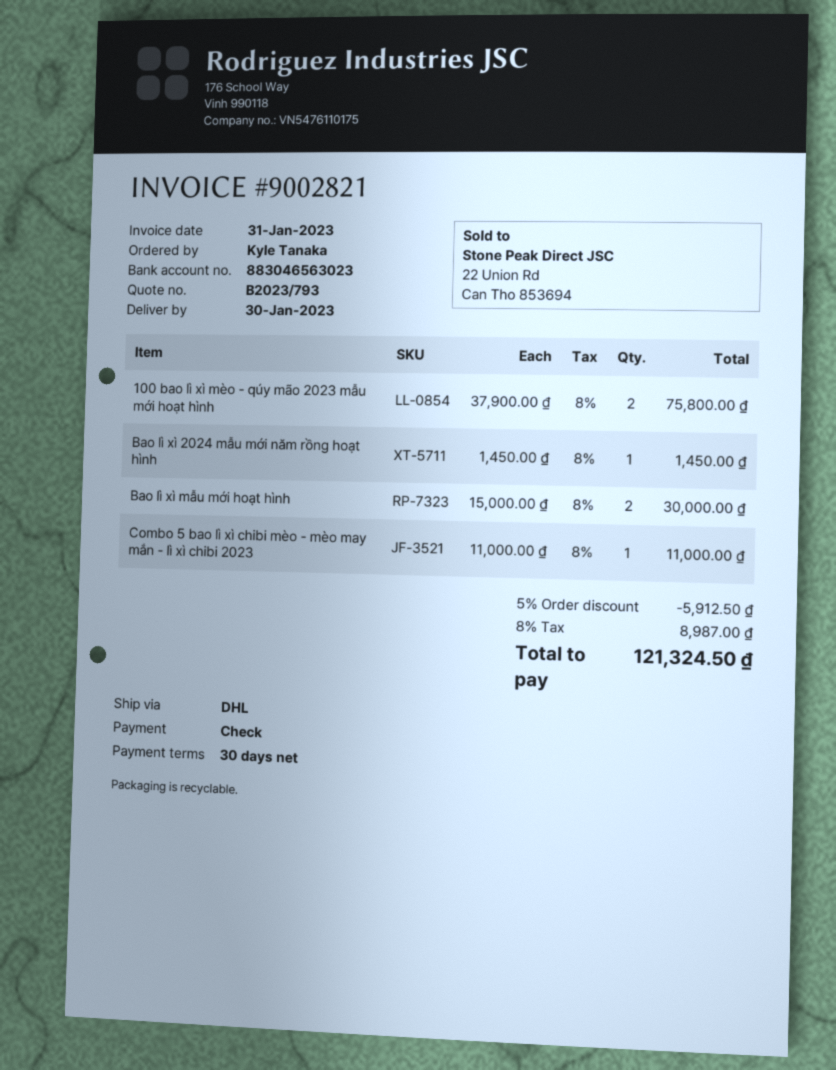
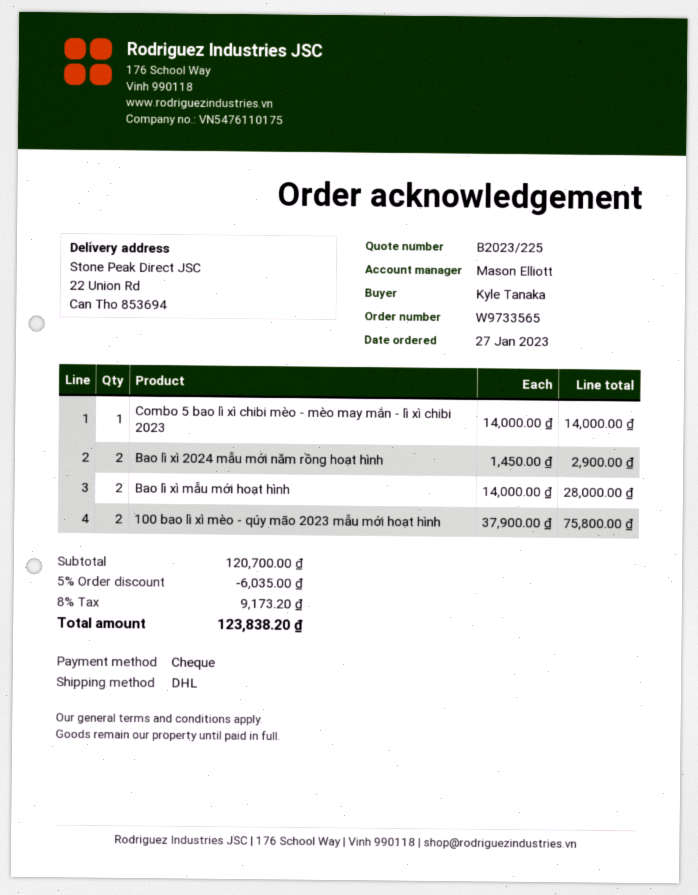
quote number: B2023/793 -> B2023/225
Bao lì xì 2024 mẫu mới năm rồng hoạt hình: 1 x 1450.00 = 1450.00 -> 2 x 1450.00 = 2900.00
Bao lì xì mẫu mới hoạt hình: 2 x 15000.00 = 30000.00 -> 2 x 14000.00 = 28000.00
Combo 5 bao lì xì chibi mèo - mèo may mắn - lì xì chibi 2023: 1 x 11000.00 = 11000.00 -> 1 x 14000.00 = 14000.00
discount: 5% = 5912.50 -> 5% = 6035.00
tax: 8% = 8987.00 -> 8% = 9173.20
total: 121324.50 -> 123838.20

